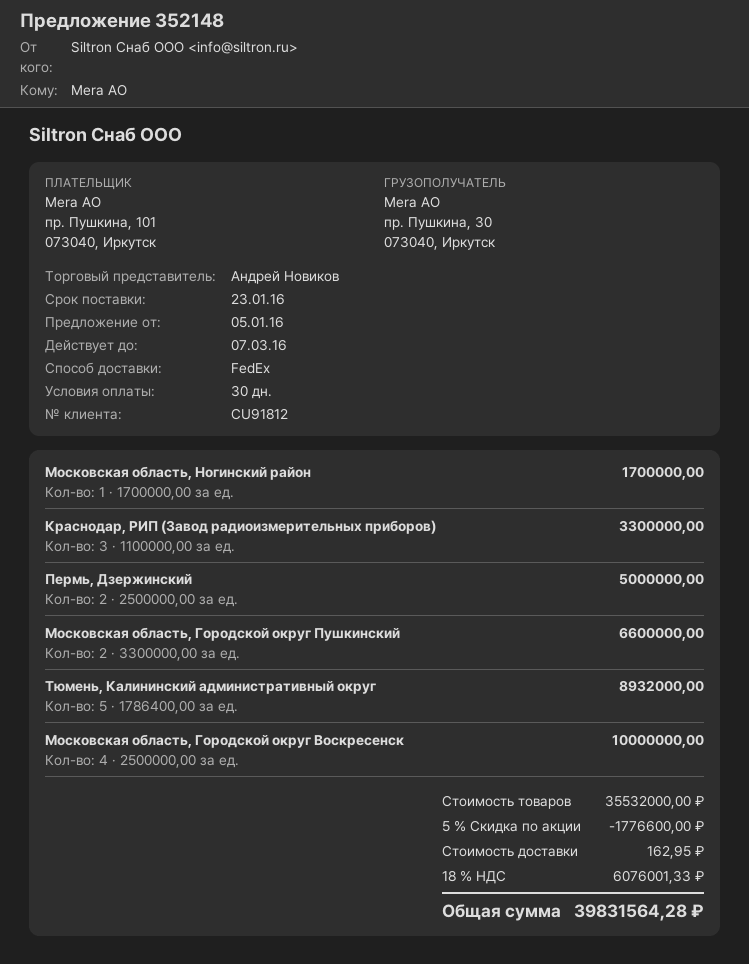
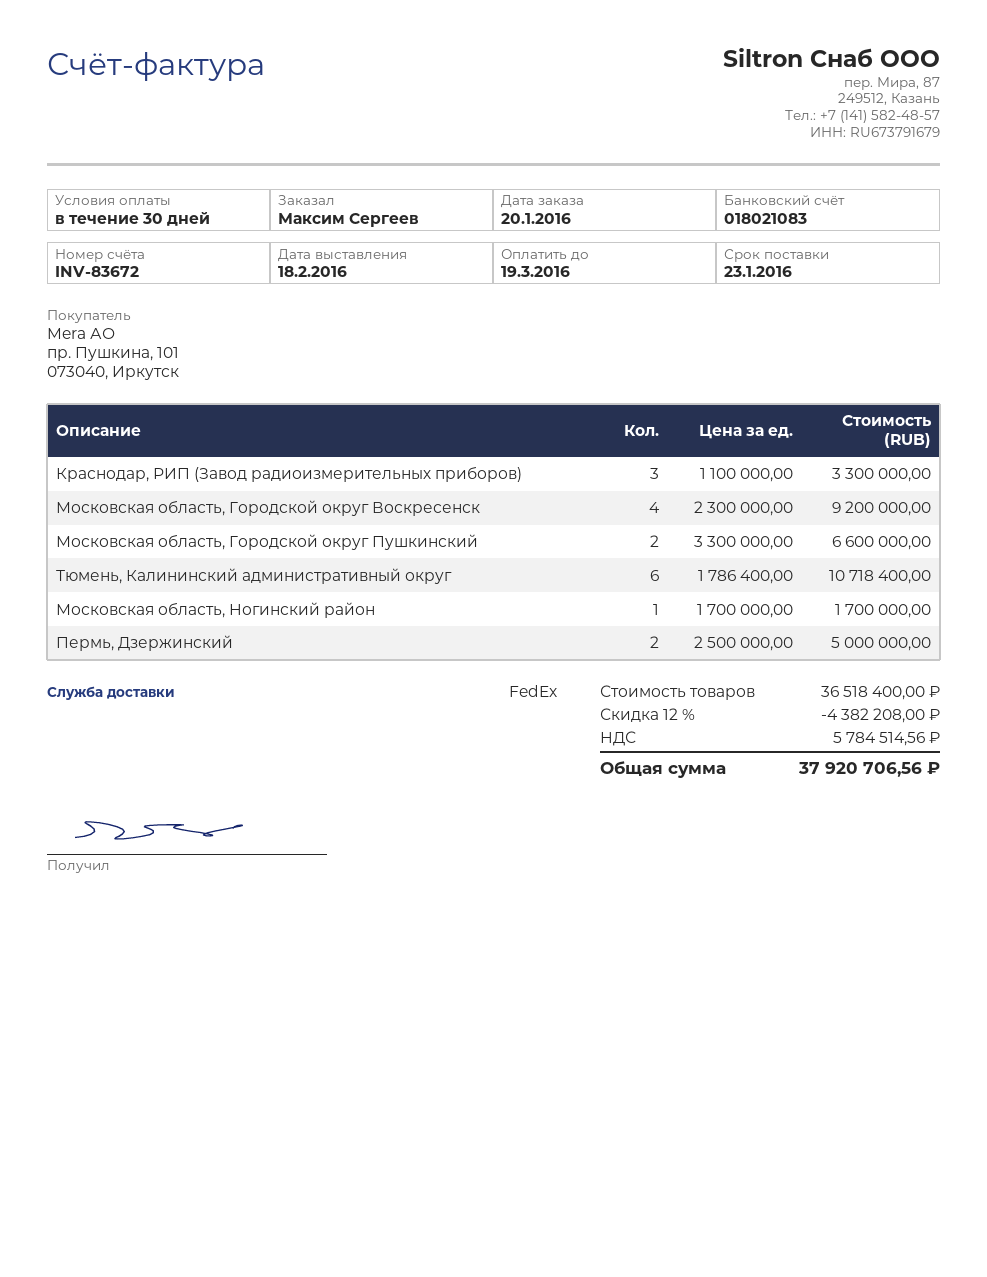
Тюмень, Калининский административный округ: 5 x 1786400.00 = 8932000.00 -> 6 x 1786400.00 = 10718400.00
Московская область, Городской округ Воскресенск: 4 x 2500000.00 = 10000000.00 -> 4 x 2300000.00 = 9200000.00
subtotal: 35532000.00 -> 36518400.00
discount: 5% = 1776600.00 -> 12% = 4382208.00
shipping: 162.95 -> none
tax: 6076001.33 -> 5784514.56
total: 39831564.28 -> 37920706.56

